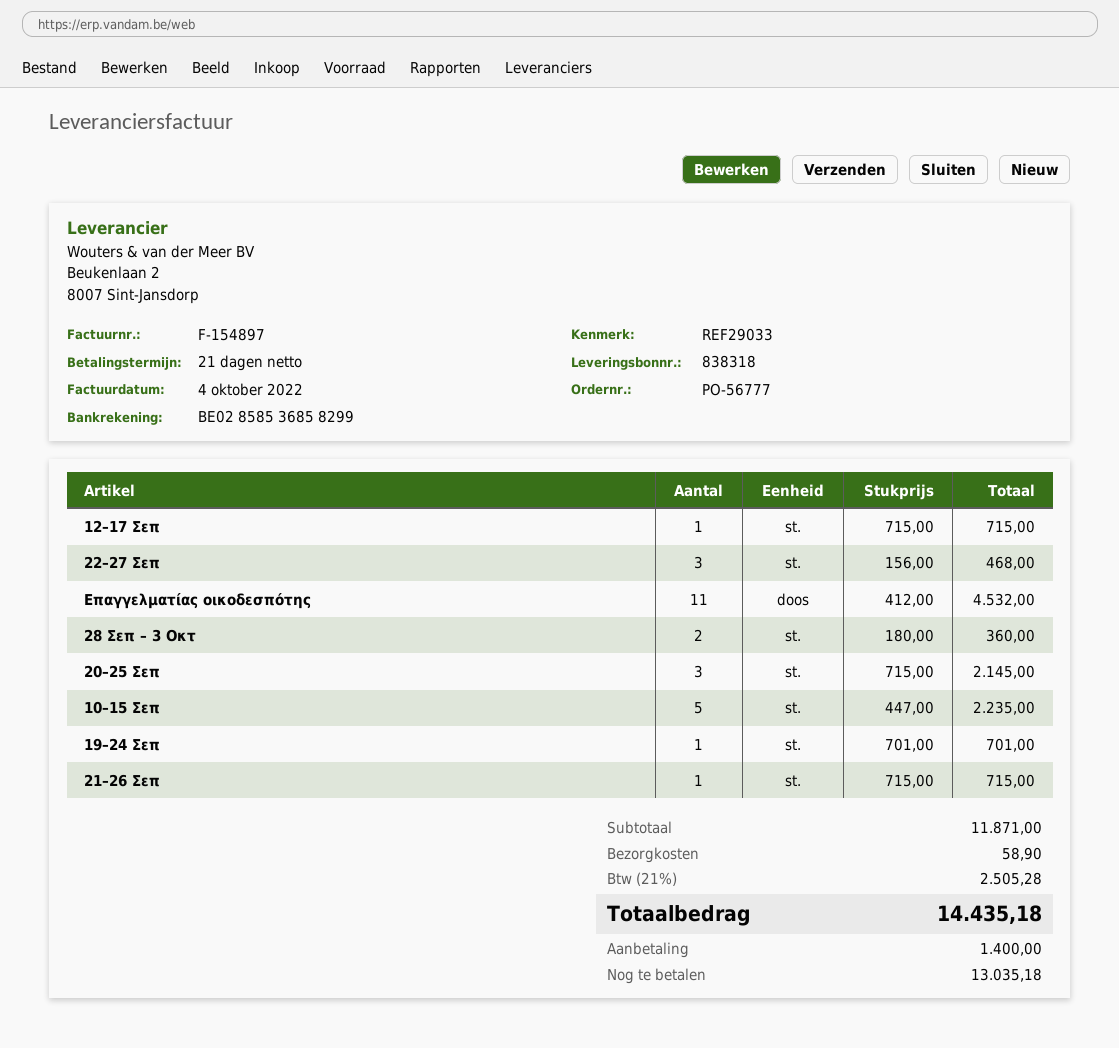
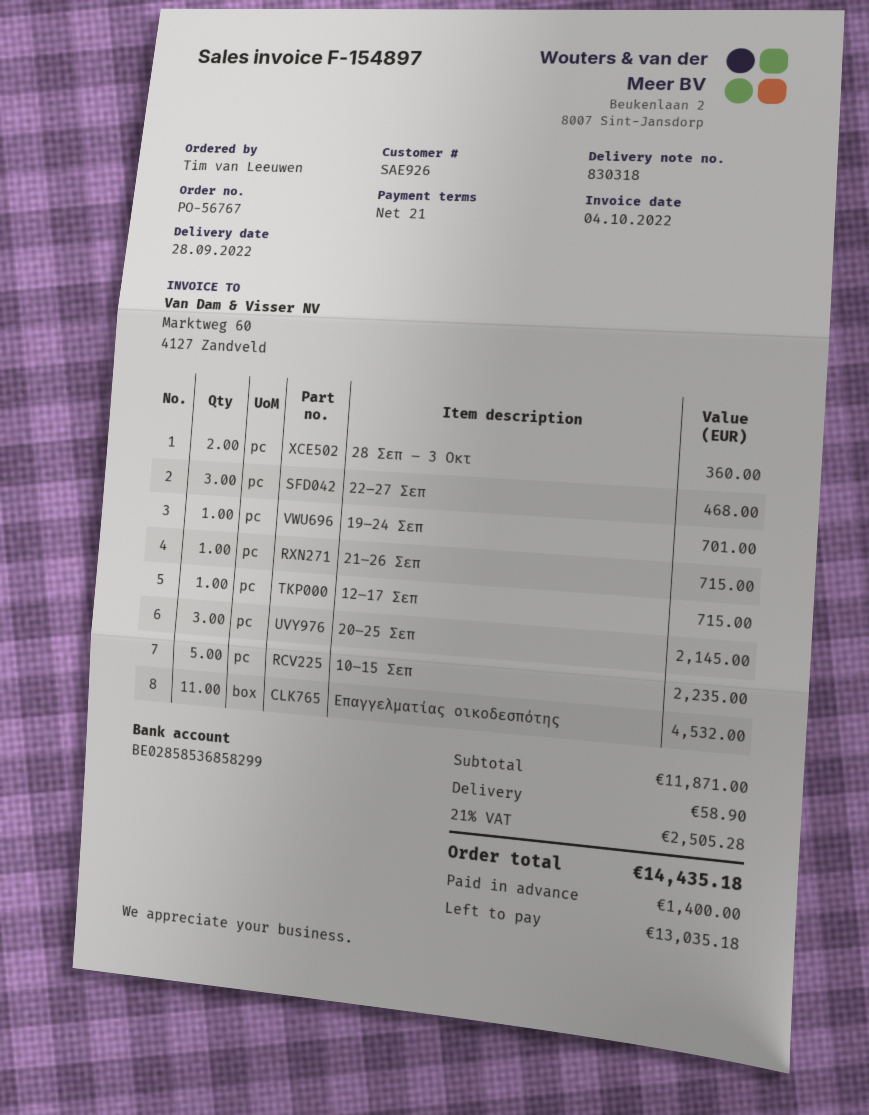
order number: PO-56777 -> PO-56767
delivery note number: 838318 -> 830318

